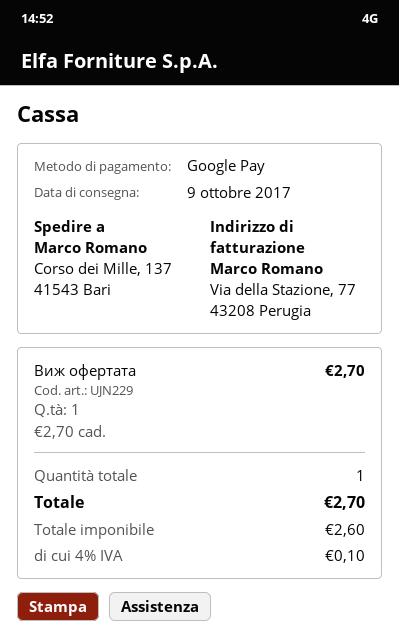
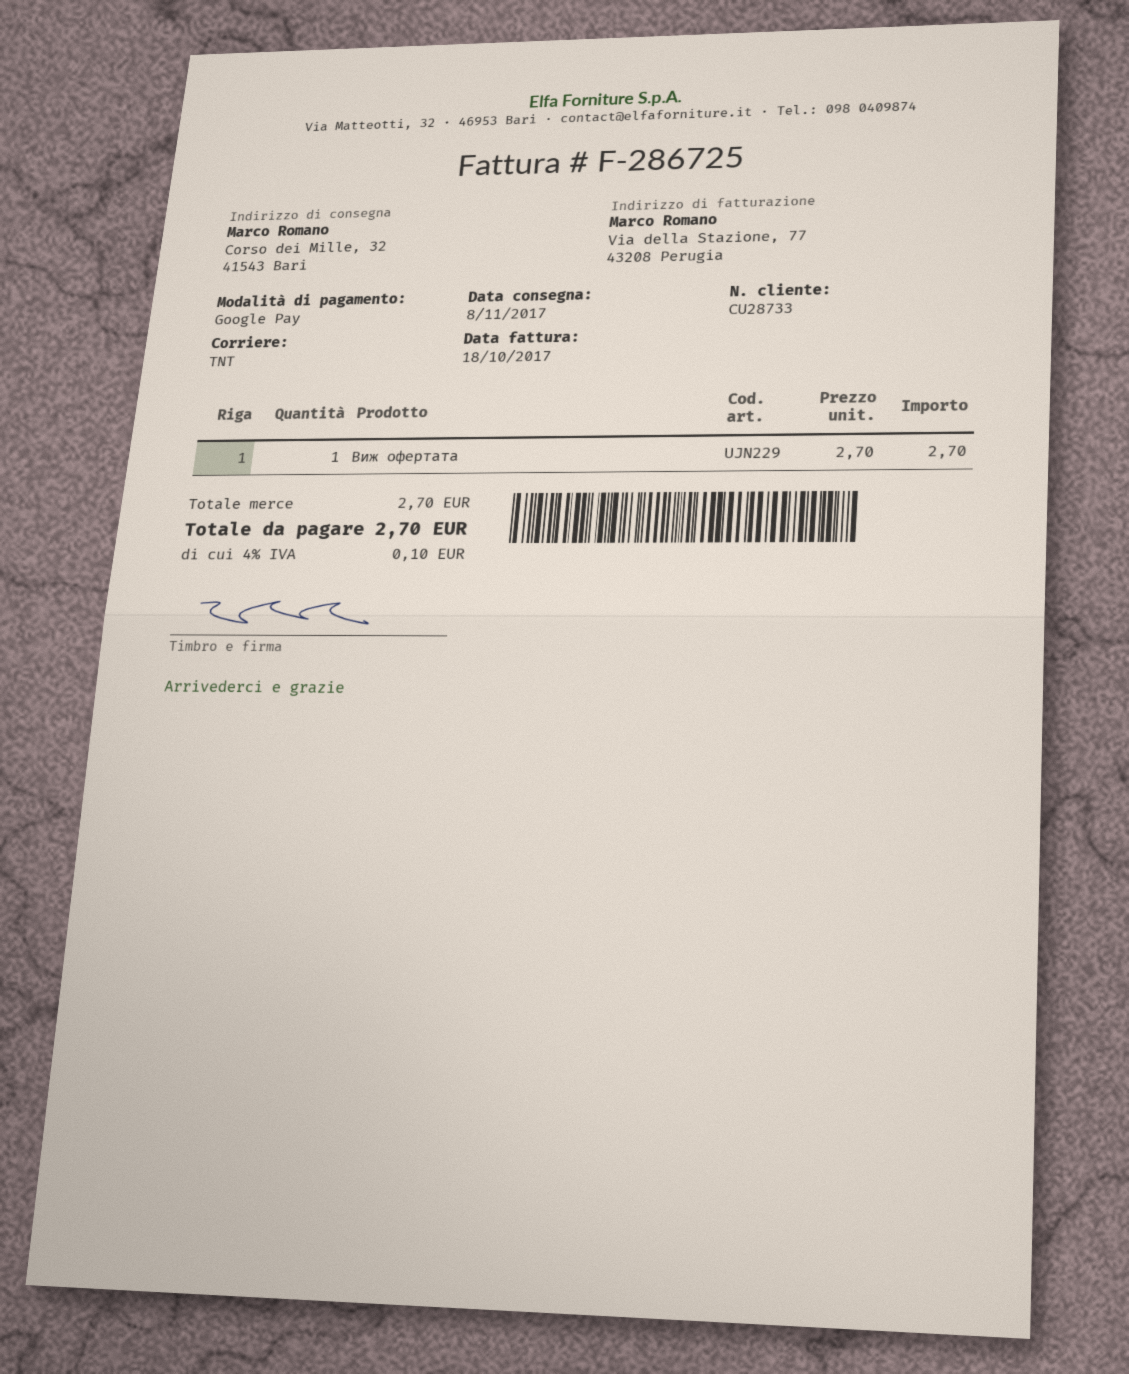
delivery date: 2017-10-09 -> 2017-11-08
ship to: Corso dei Mille, 137, 41543 Bari -> Corso dei Mille, 32, 41543 Bari

